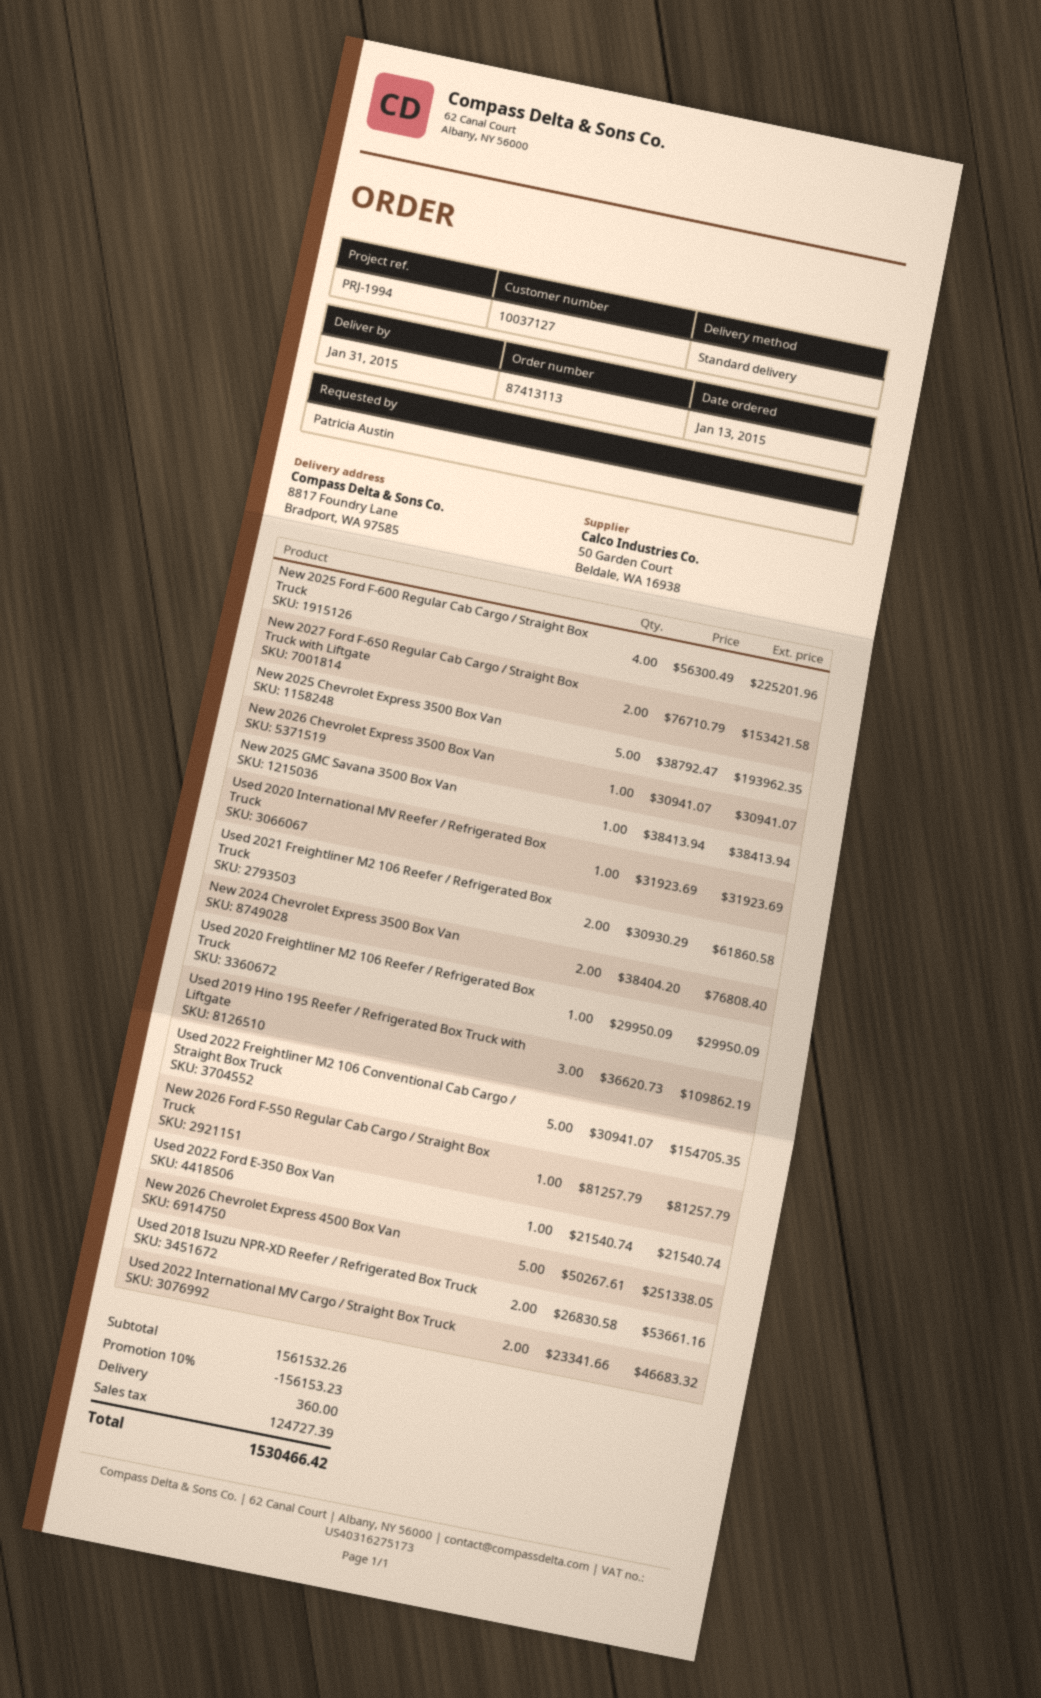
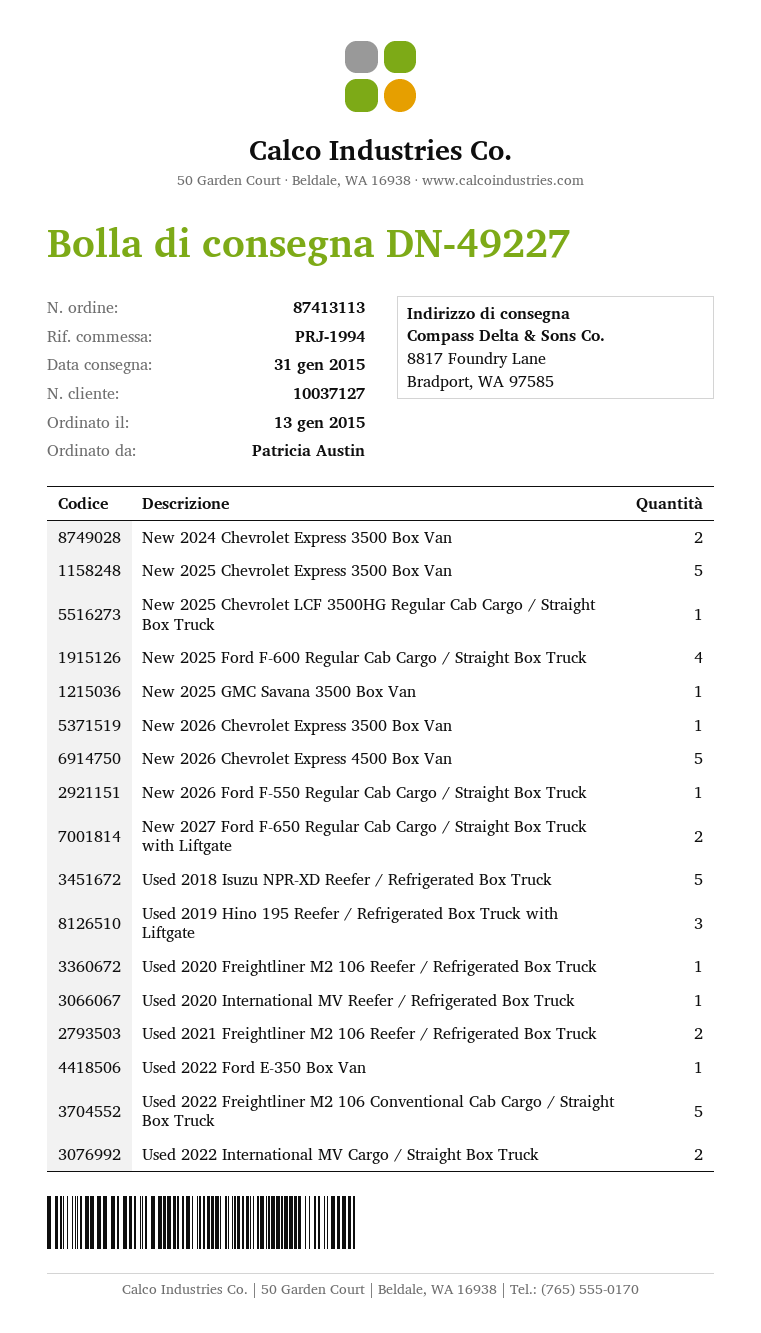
Used 2018 Isuzu NPR-XD Reefer / Refrigerated Box Truck: 2 -> 5
New 2025 Chevrolet LCF 3500HG Regular Cab Cargo / Straight Box Truck: none -> 1

